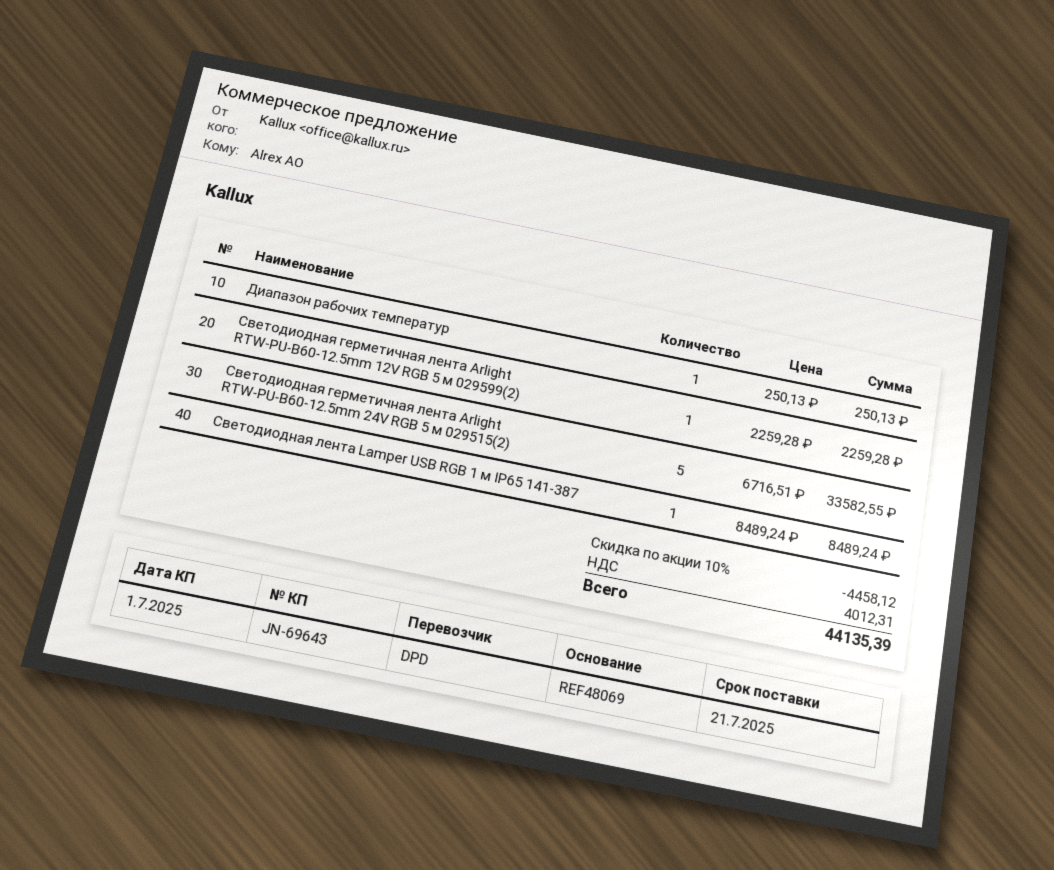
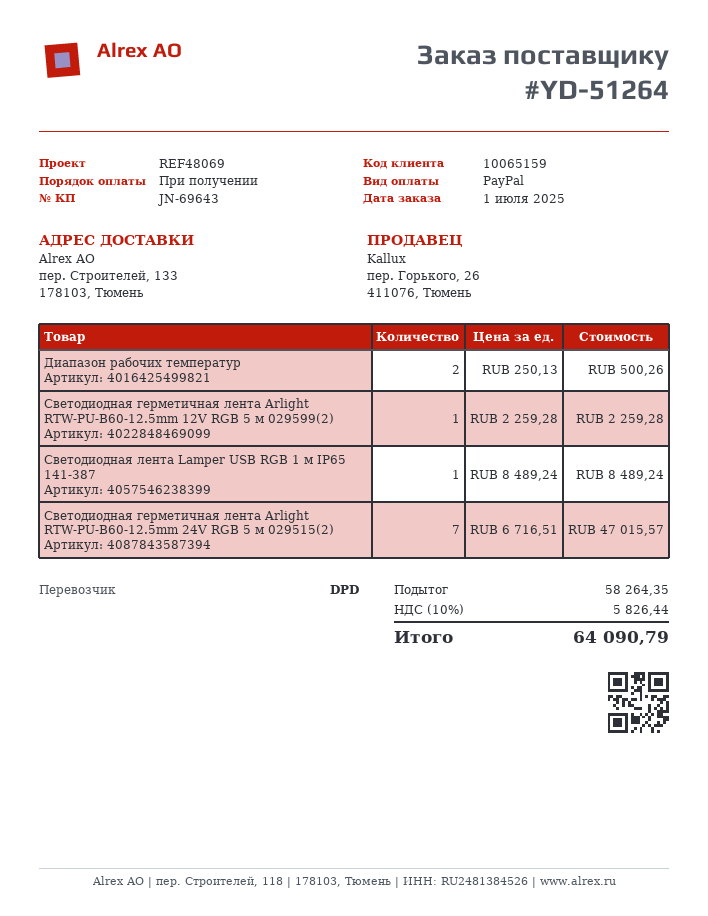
Диапазон рабочих температур: 1 x 250.13 = 250.13 -> 2 x 250.13 = 500.26
Светодиодная герметичная лента Arlight RTW-PU-B60-12.5mm 24V RGB 5 м 029515(2): 5 x 6716.51 = 33582.55 -> 7 x 6716.51 = 47015.57
discount: 10% = 4458.12 -> none
tax: 4012.31 -> 5826.44
total: 44135.39 -> 64090.79

